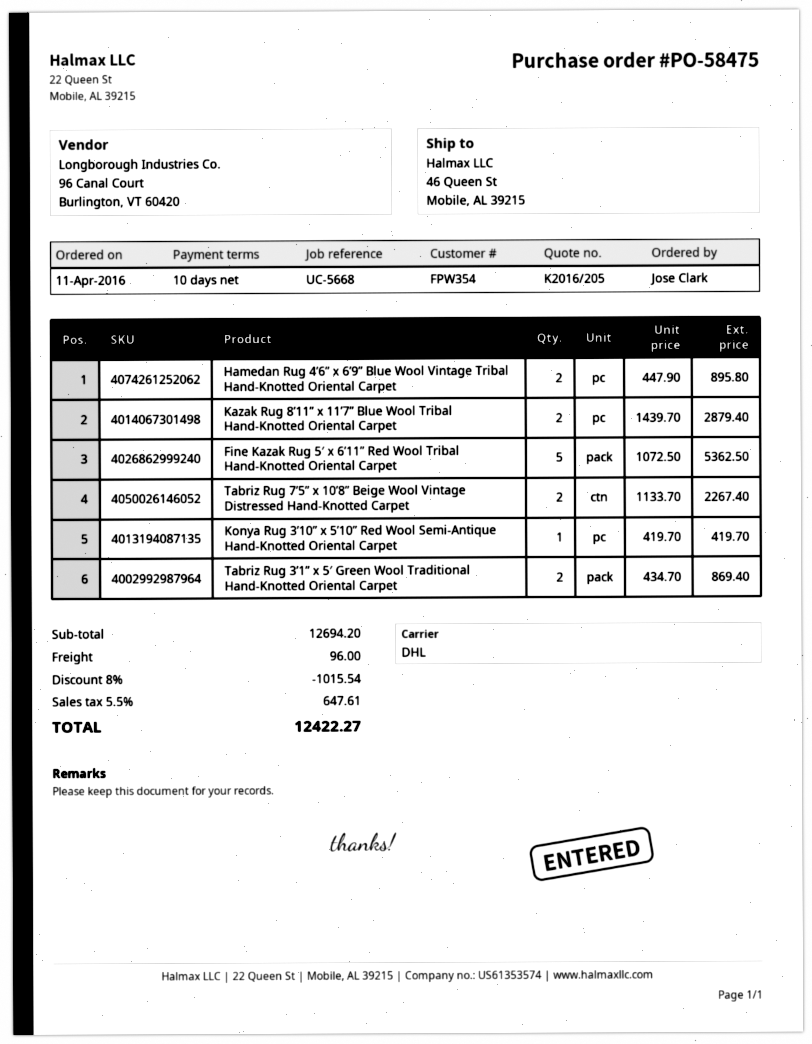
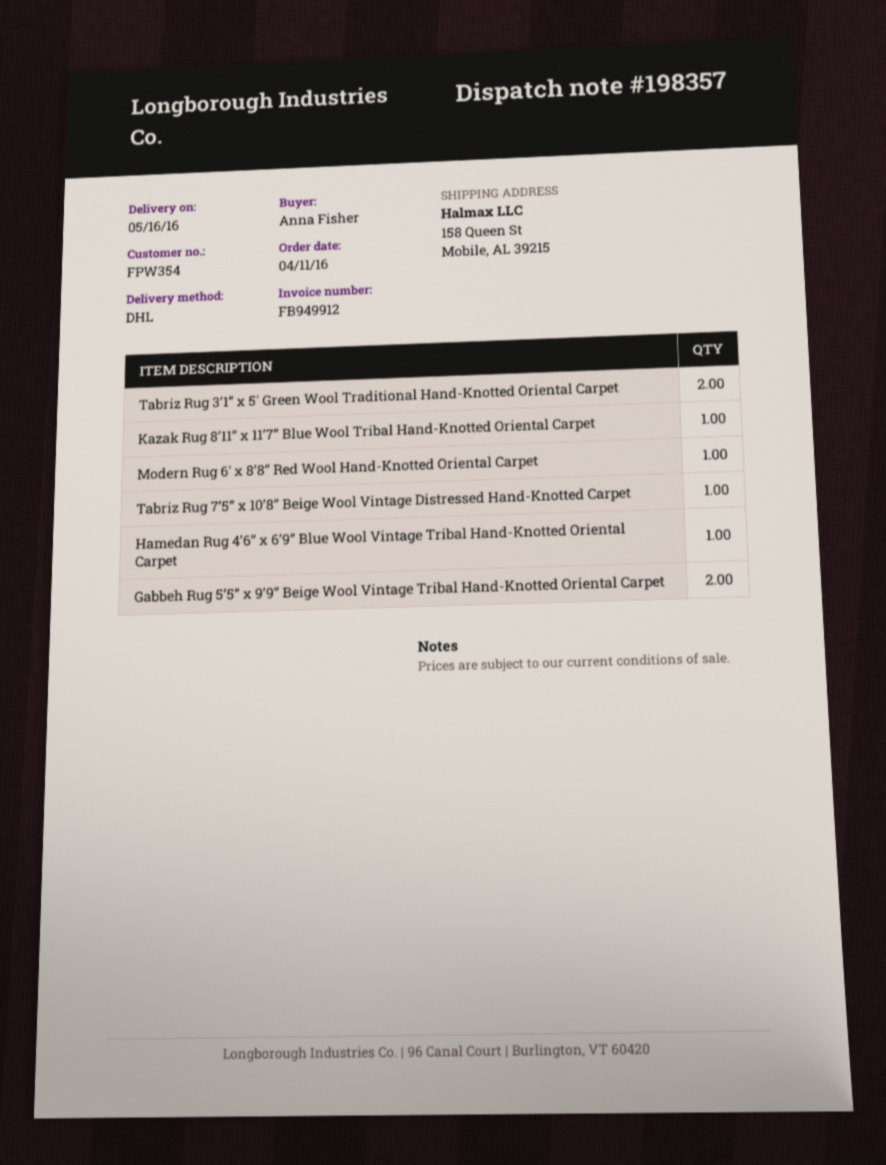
ordered by: Jose Clark -> Anna Fisher
ship to: 46 Queen St, Mobile, AL 39215 -> 158 Queen St, Mobile, AL 39215
Hamedan Rug 4’6” x 6’9” Blue Wool Vintage Tribal Hand-Knotted Oriental Carpet: 2 -> 1
Kazak Rug 8’11” x 11’7” Blue Wool Tribal Hand-Knotted Oriental Carpet: 2 -> 1
Fine Kazak Rug 5′ x 6’11” Red Wool Tribal Hand-Knotted Oriental Carpet: 5 -> none
Tabriz Rug 7’5” x 10’8” Beige Wool Vintage Distressed Hand-Knotted Carpet: 2 -> 1
Konya Rug 3’10” x 5’10” Red Wool Semi-Antique Hand-Knotted Oriental Carpet: 1 -> none
Modern Rug 6′ x 8’8” Red Wool Hand-Knotted Oriental Carpet: none -> 1
Gabbeh Rug 5’5” x 9’9” Beige Wool Vintage Tribal Hand-Knotted Oriental Carpet: none -> 2

